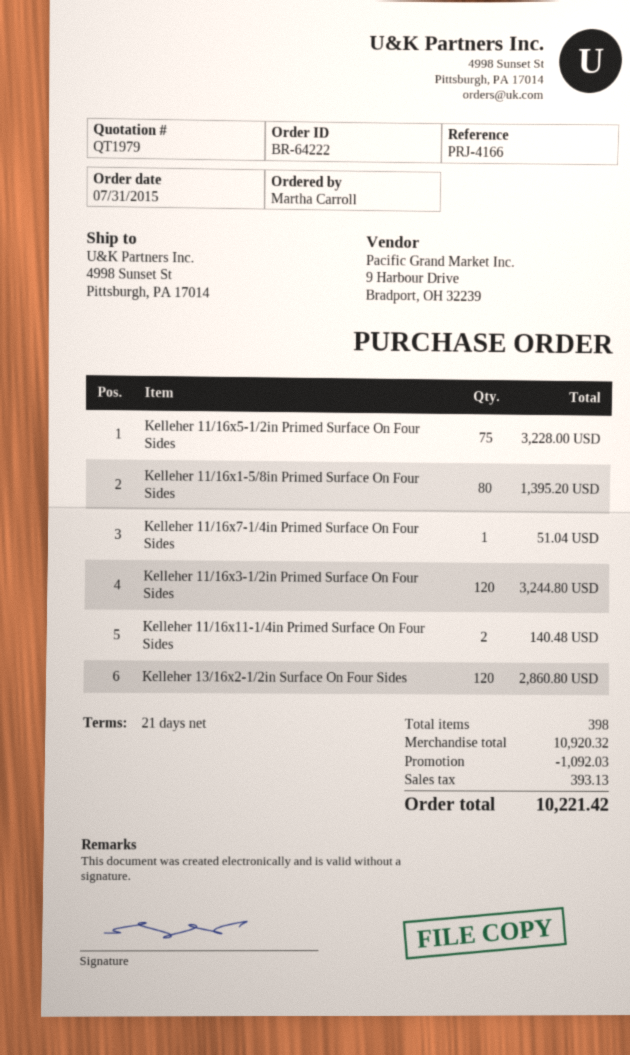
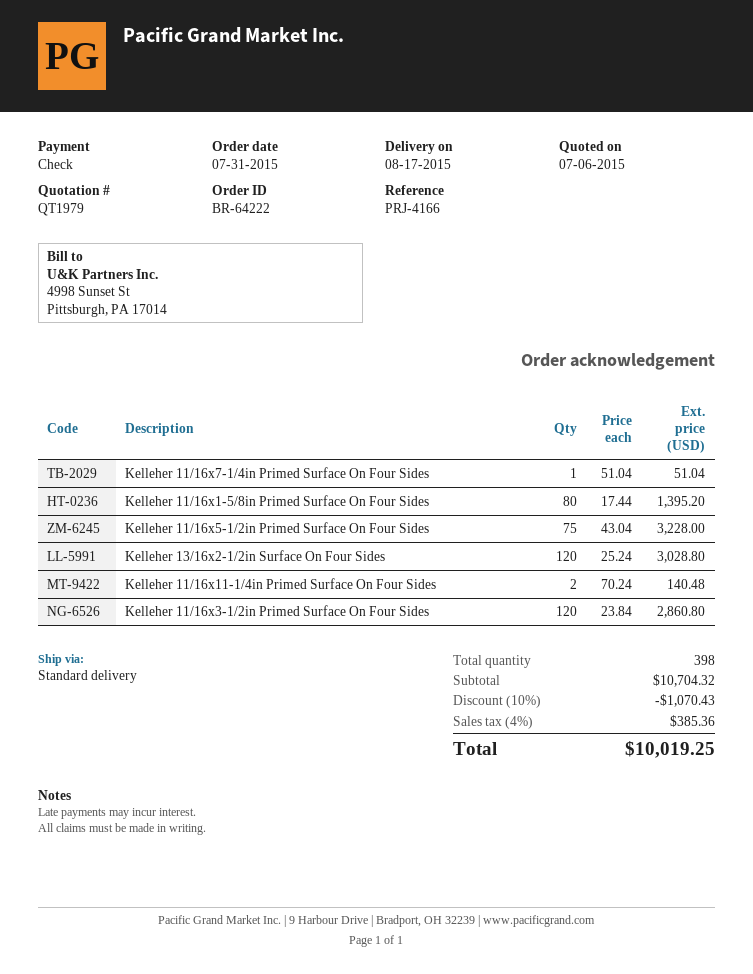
Kelleher 11/16x3-1/2in Primed Surface On Four Sides: 120 for 3244.80 -> 120 for 2860.80
Kelleher 13/16x2-1/2in Surface On Four Sides: 120 for 2860.80 -> 120 for 3028.80
subtotal: 10920.32 -> 10704.32
discount: 1092.03 -> 1070.43
tax: 393.13 -> 385.36
total: 10221.42 -> 10019.25

